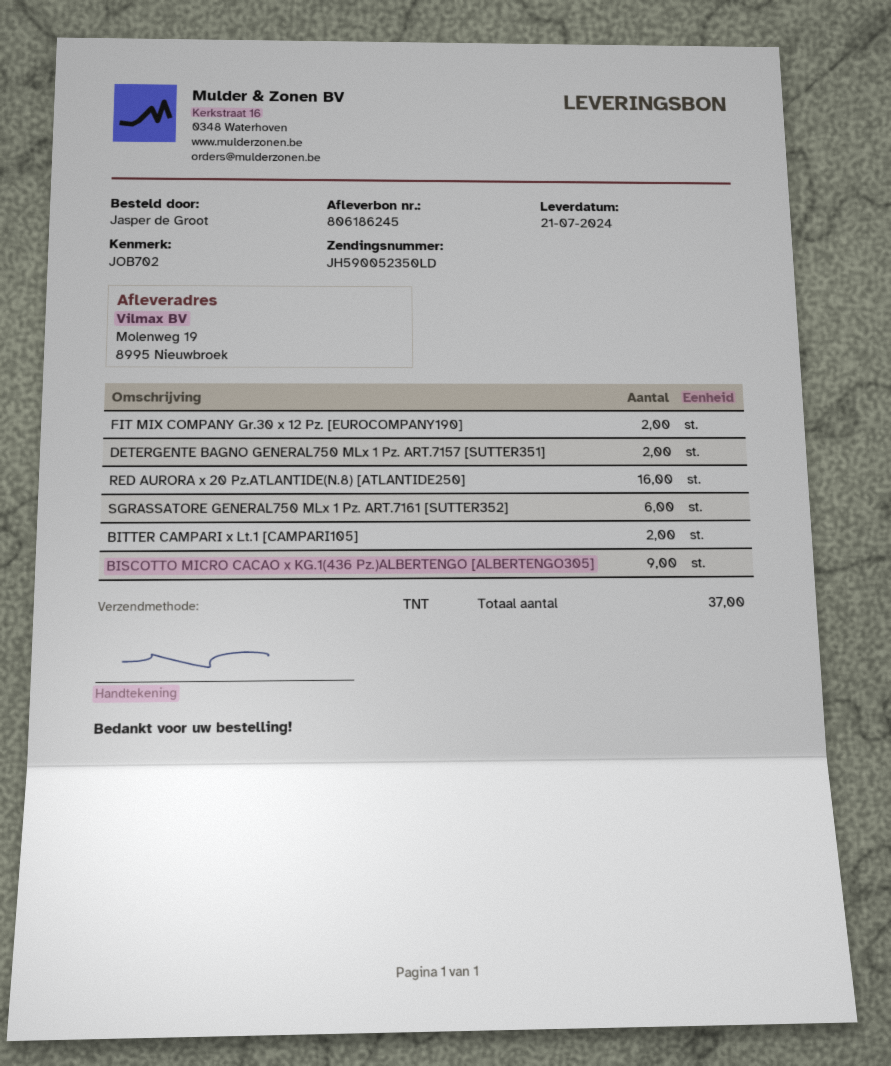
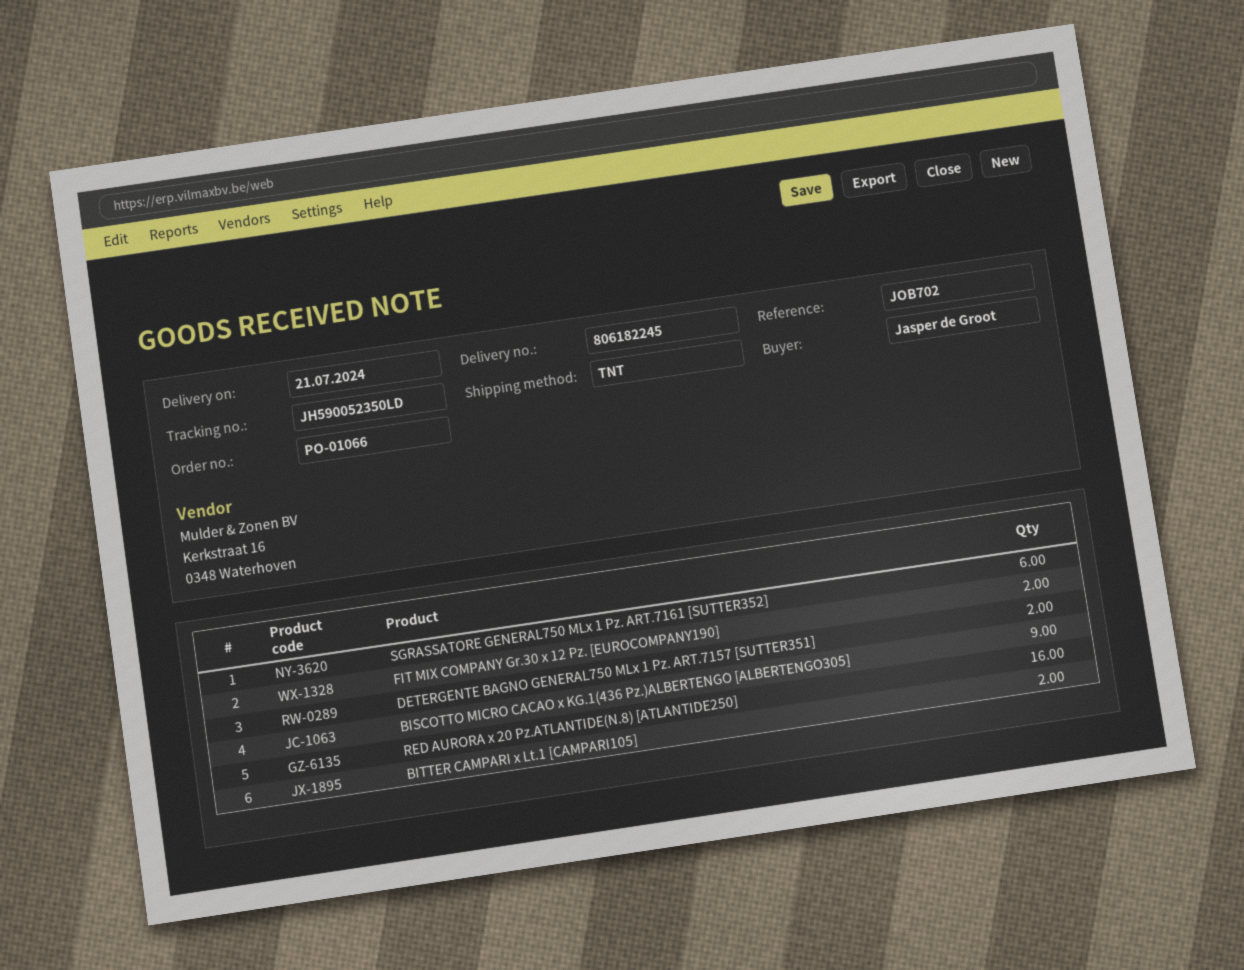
delivery note number: 806186245 -> 806182245

